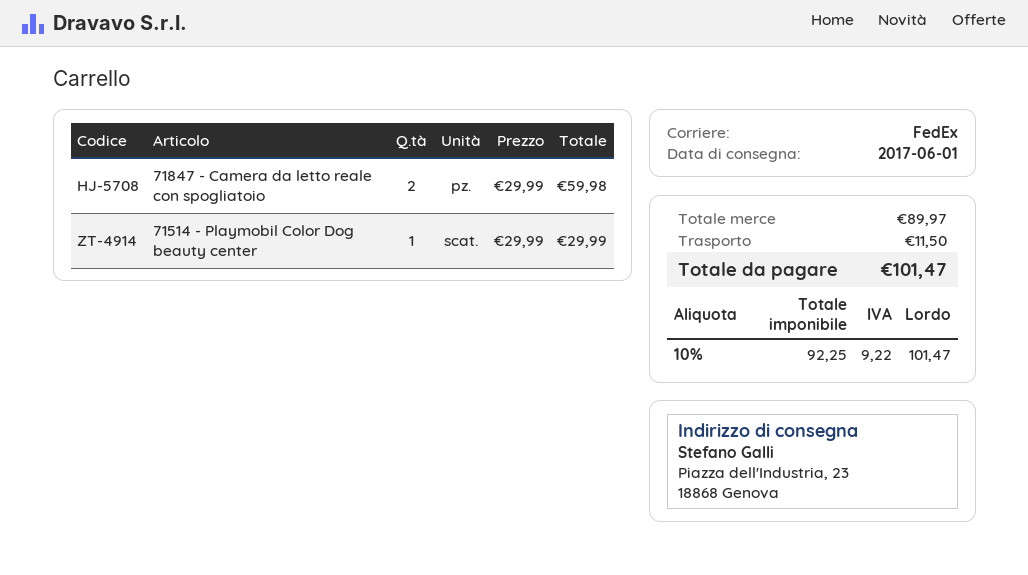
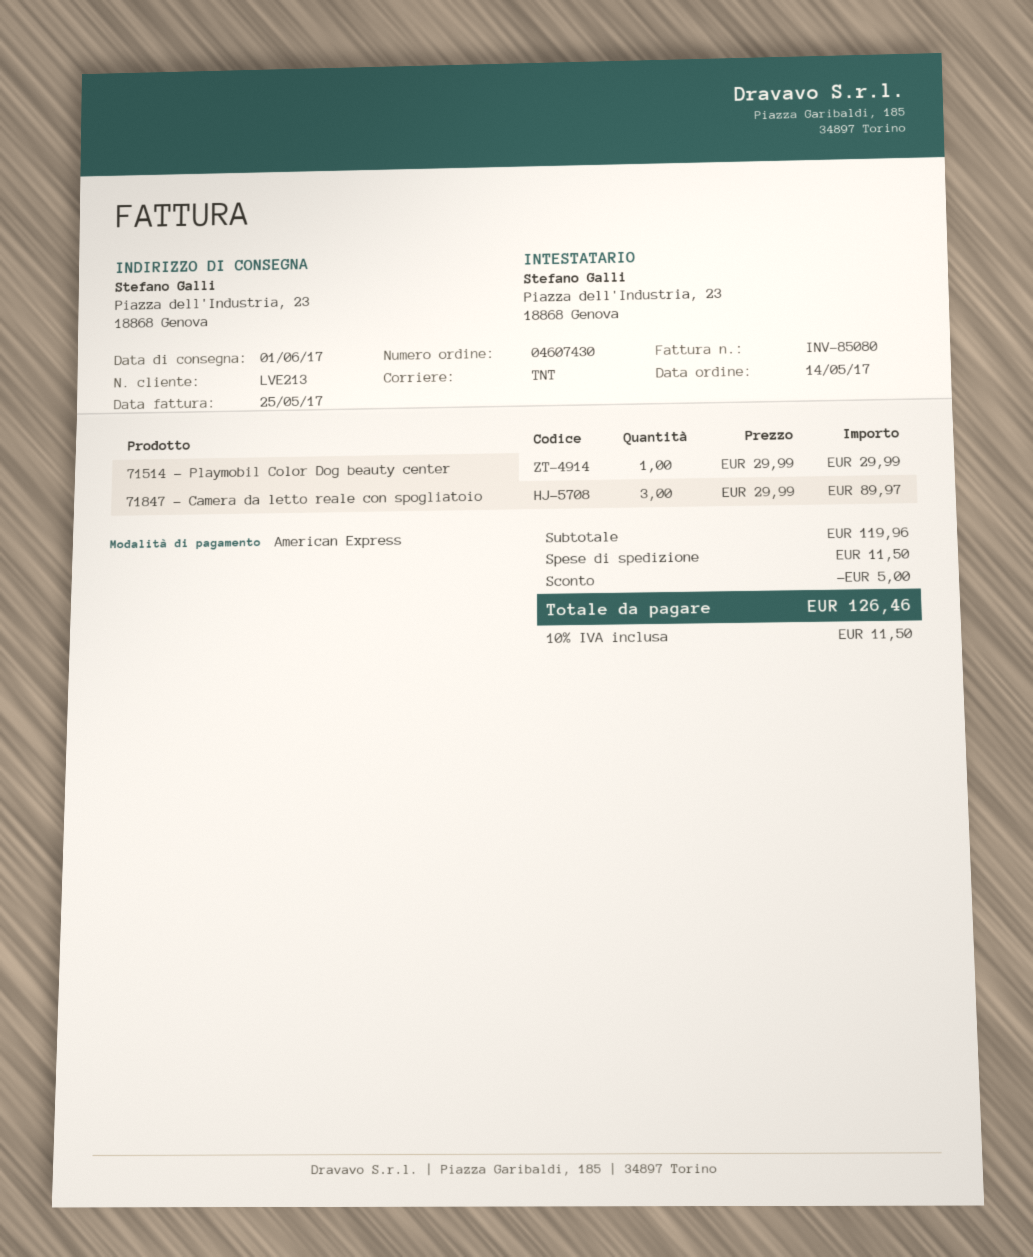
shipping method: FedEx -> TNT
71847 - Camera da letto reale con spogliatoio: 2 x 29.99 = 59.98 -> 3 x 29.99 = 89.97
subtotal: 89.97 -> 119.96
discount: none -> 5.00
tax: 10% = 9.22 -> 10% = 11.50
total: 101.47 -> 126.46

